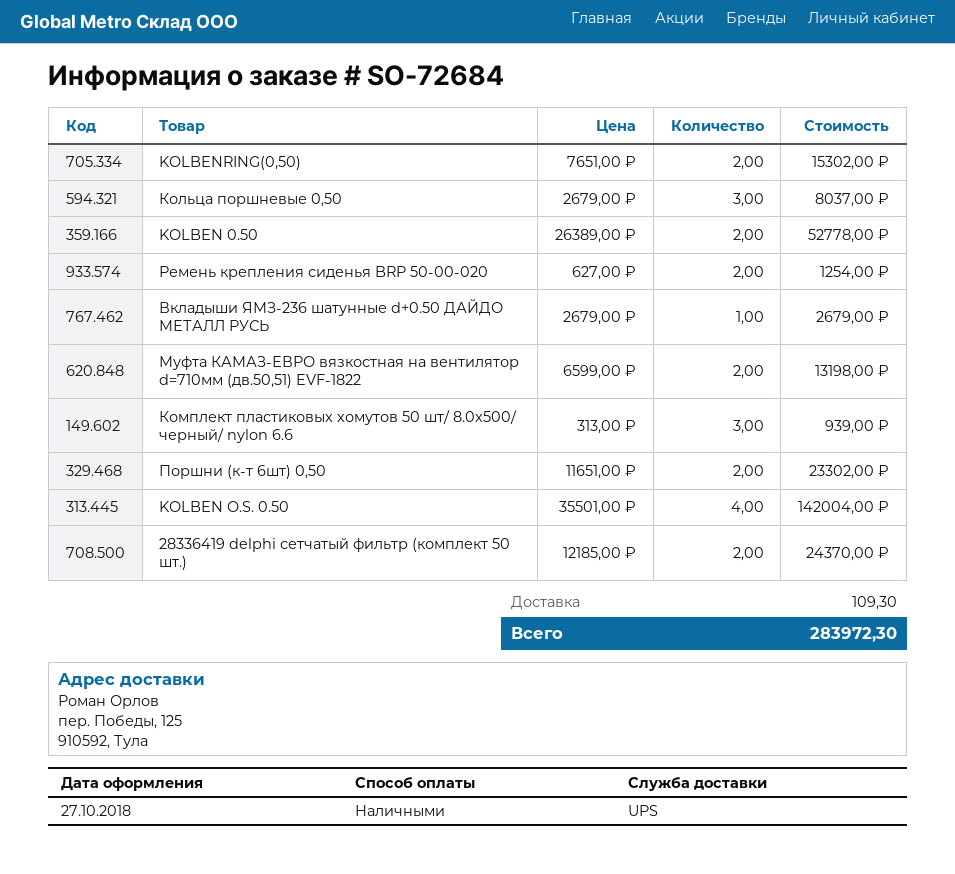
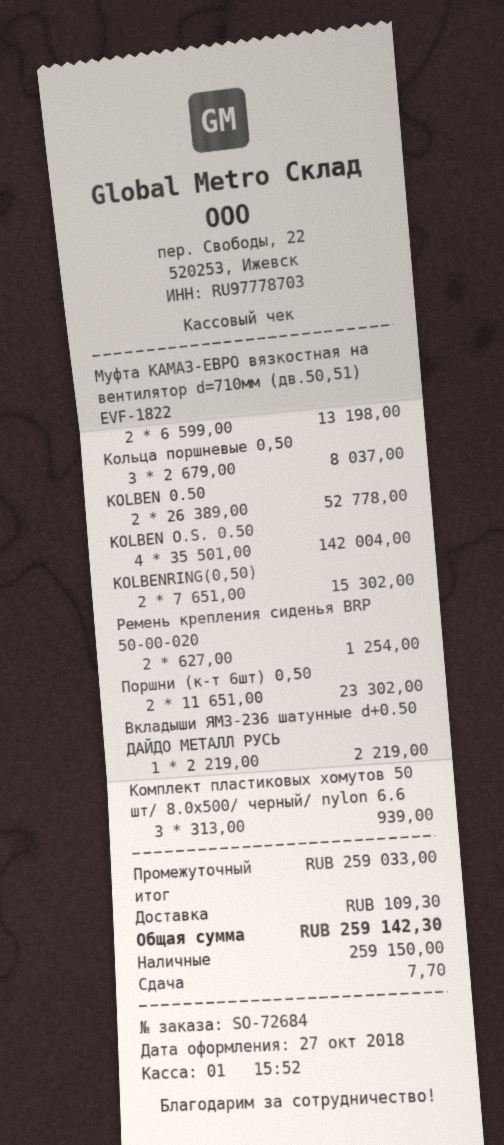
Вкладыши ЯМЗ-236 шатунные d+0.50 ДАЙДО МЕТАЛЛ РУСЬ: 1 x 2679.00 = 2679.00 -> 1 x 2219.00 = 2219.00
28336419 delphi сетчатый фильтр (комплект 50 шт.): 2 x 12185.00 = 24370.00 -> none
total: 283972.30 -> 259142.30

